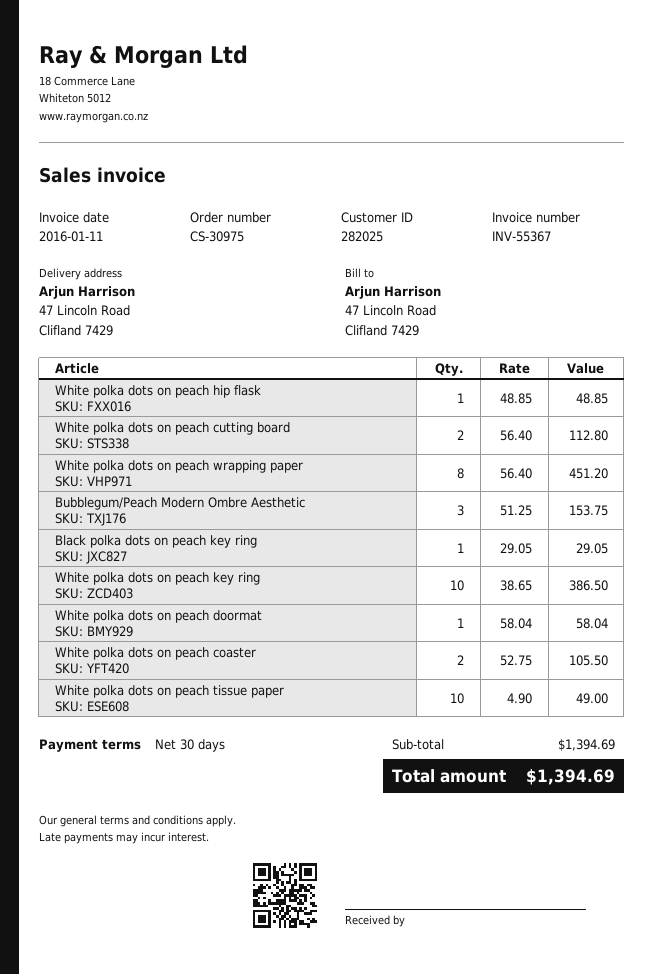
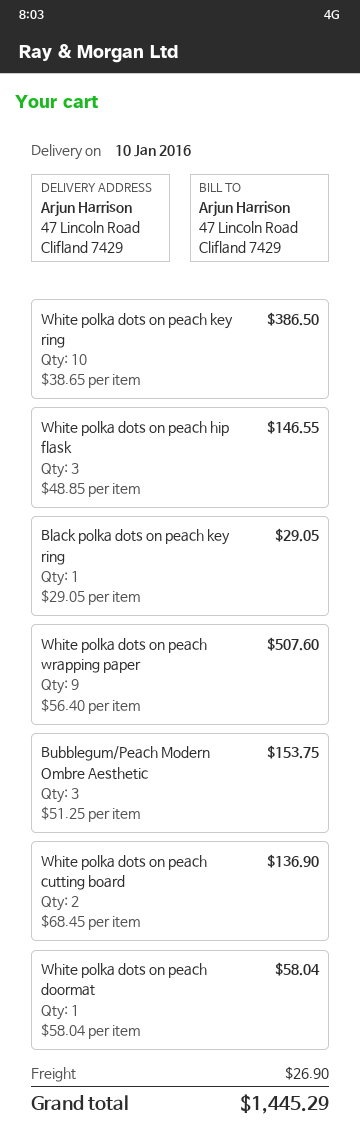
White polka dots on peach hip flask: 1 x 48.85 = 48.85 -> 3 x 48.85 = 146.55
White polka dots on peach cutting board: 2 x 56.40 = 112.80 -> 2 x 68.45 = 136.90
White polka dots on peach wrapping paper: 8 x 56.40 = 451.20 -> 9 x 56.40 = 507.60
White polka dots on peach coaster: 2 x 52.75 = 105.50 -> none
White polka dots on peach tissue paper: 10 x 4.90 = 49.00 -> none
shipping: none -> 26.90
total: 1394.69 -> 1445.29

